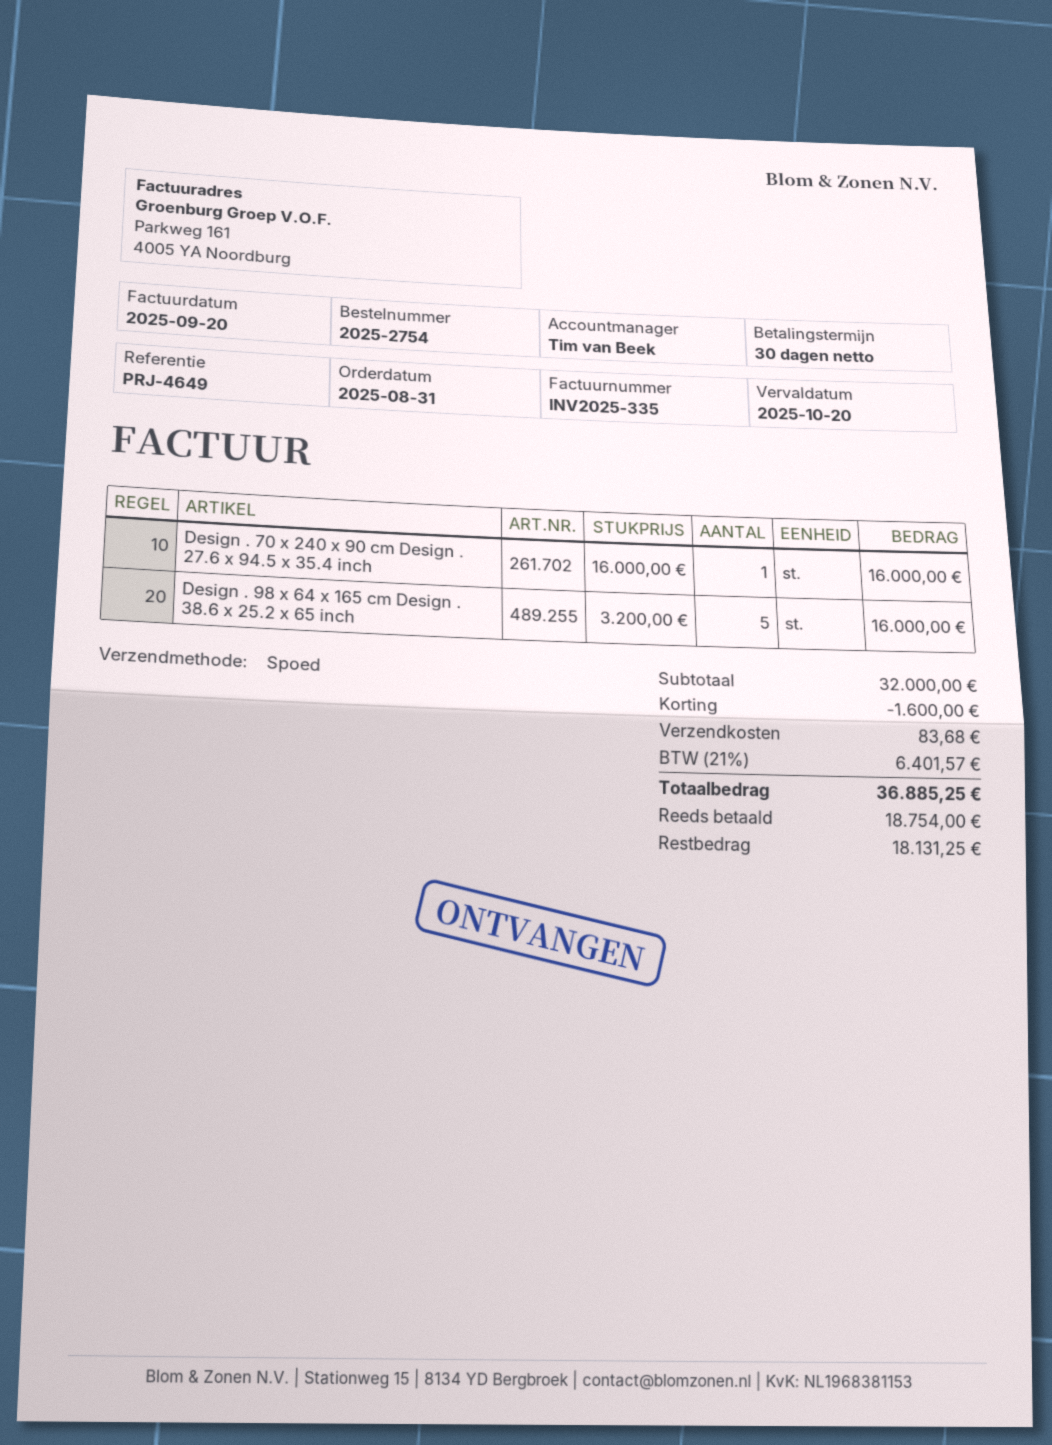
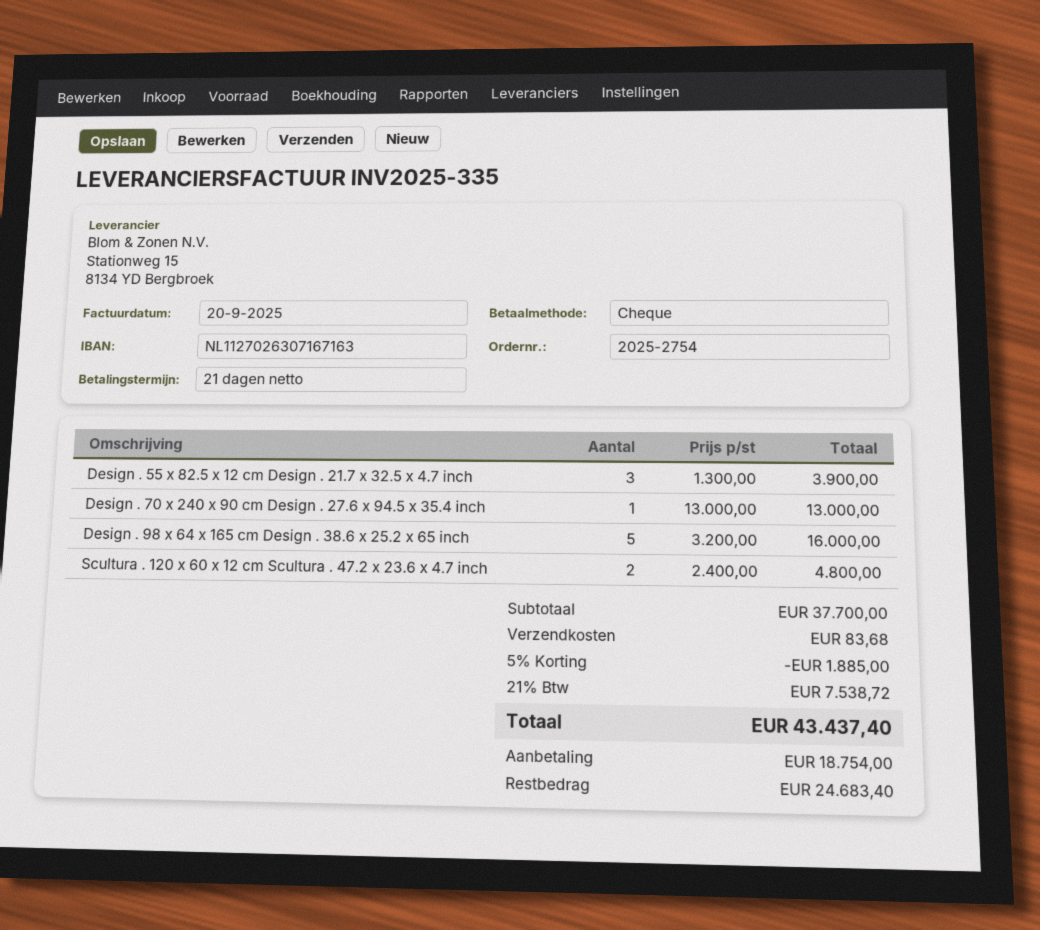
payment terms: 30 days -> 21 days
Design . 70 x 240 x 90 cm Design . 27.6 x 94.5 x 35.4 inch: 1 x 16000.00 = 16000.00 -> 1 x 13000.00 = 13000.00
Design . 55 x 82.5 x 12 cm Design . 21.7 x 32.5 x 4.7 inch: none -> 3 x 1300.00 = 3900.00
Scultura . 120 x 60 x 12 cm Scultura . 47.2 x 23.6 x 4.7 inch: none -> 2 x 2400.00 = 4800.00
subtotal: 32000.00 -> 37700.00
discount: 1600.00 -> 1885.00
tax: 21% = 6401.57 -> 21% = 7538.72
total: 36885.25 -> 43437.40
balance: 18131.25 -> 24683.40

